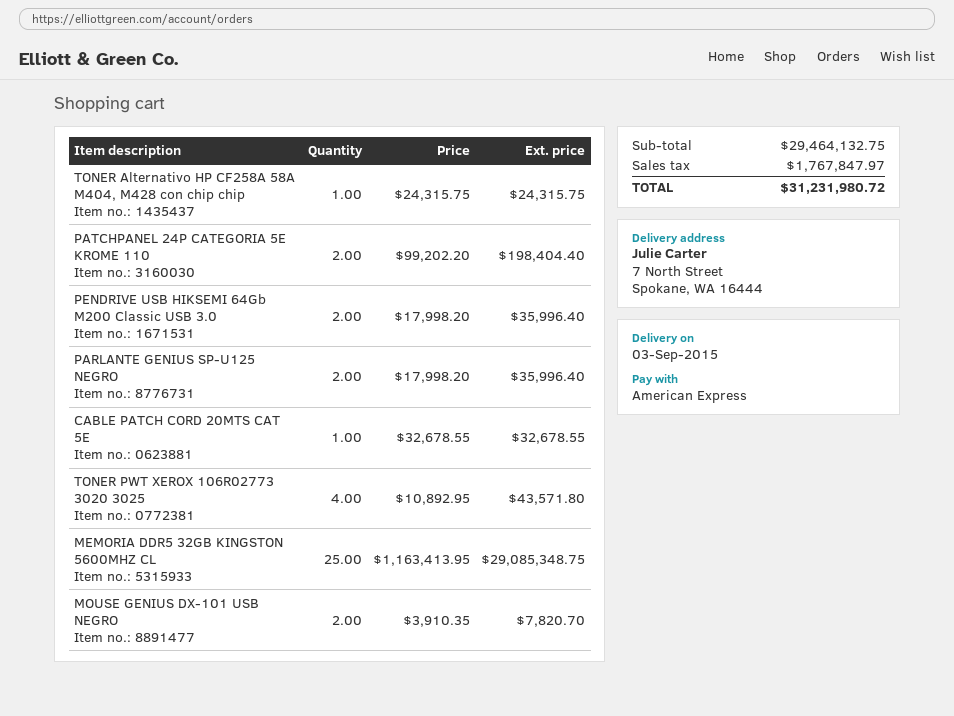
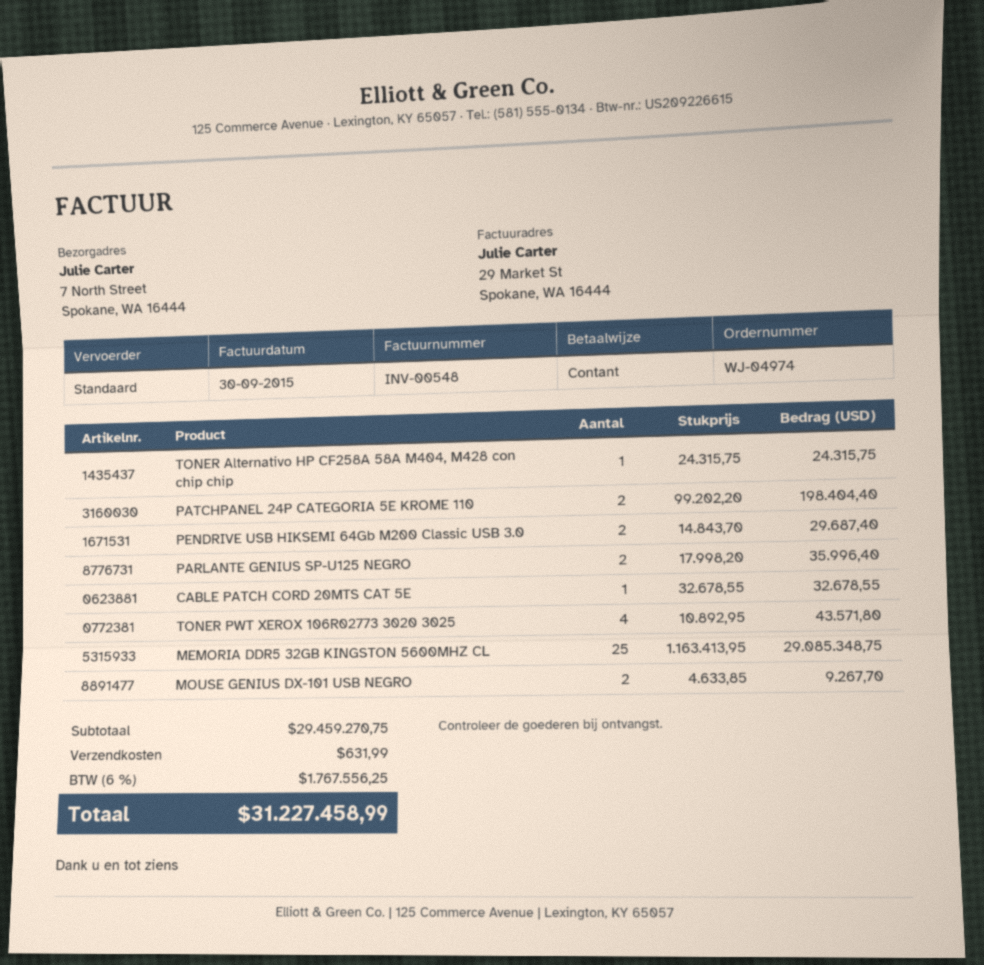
payment method: American Express -> cash
PENDRIVE USB HIKSEMI 64Gb M200 Classic USB 3.0: 2 x 17998.20 = 35996.40 -> 2 x 14843.70 = 29687.40
MOUSE GENIUS DX-101 USB NEGRO: 2 x 3910.35 = 7820.70 -> 2 x 4633.85 = 9267.70
subtotal: 29464132.75 -> 29459270.75
shipping: none -> 631.99
tax: 1767847.97 -> 1767556.25
total: 31231980.72 -> 31227458.99

